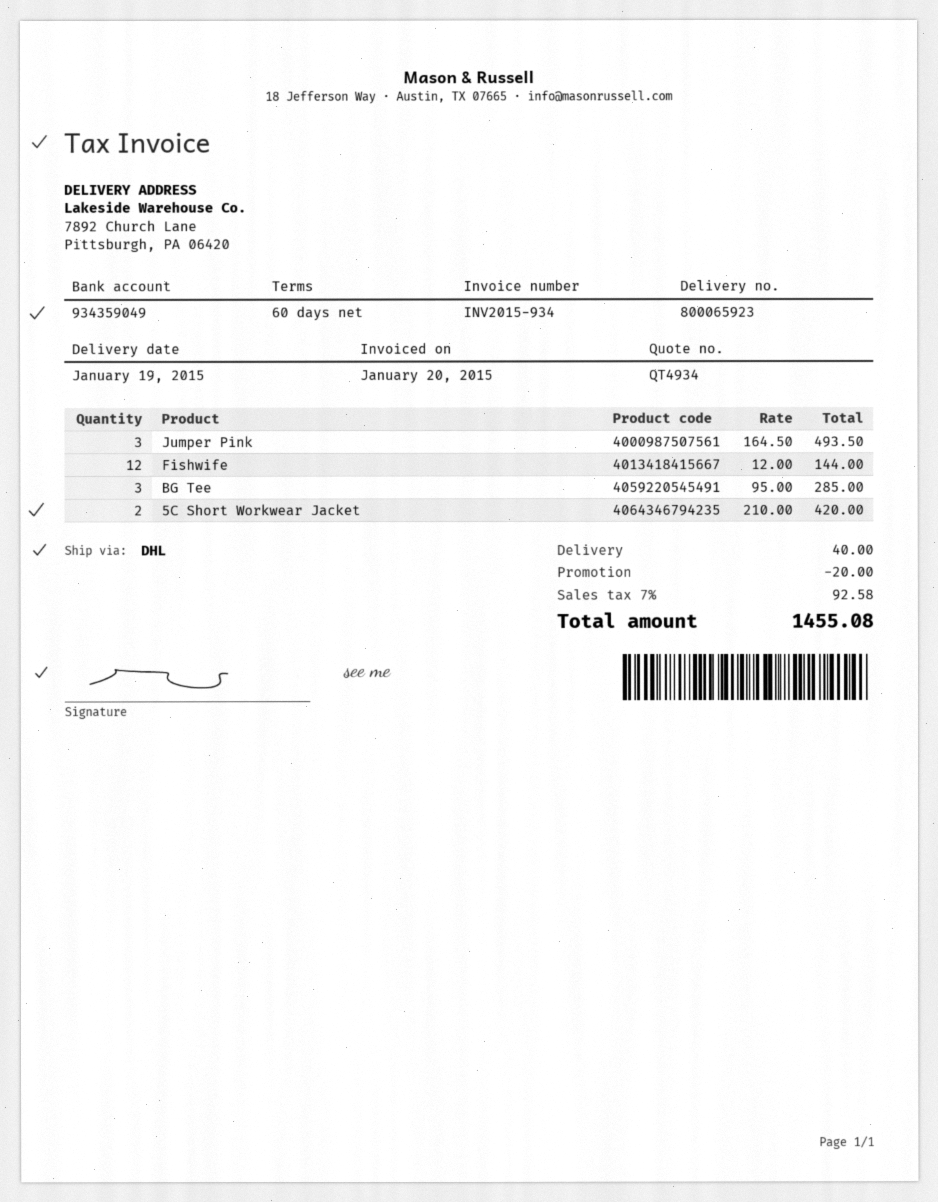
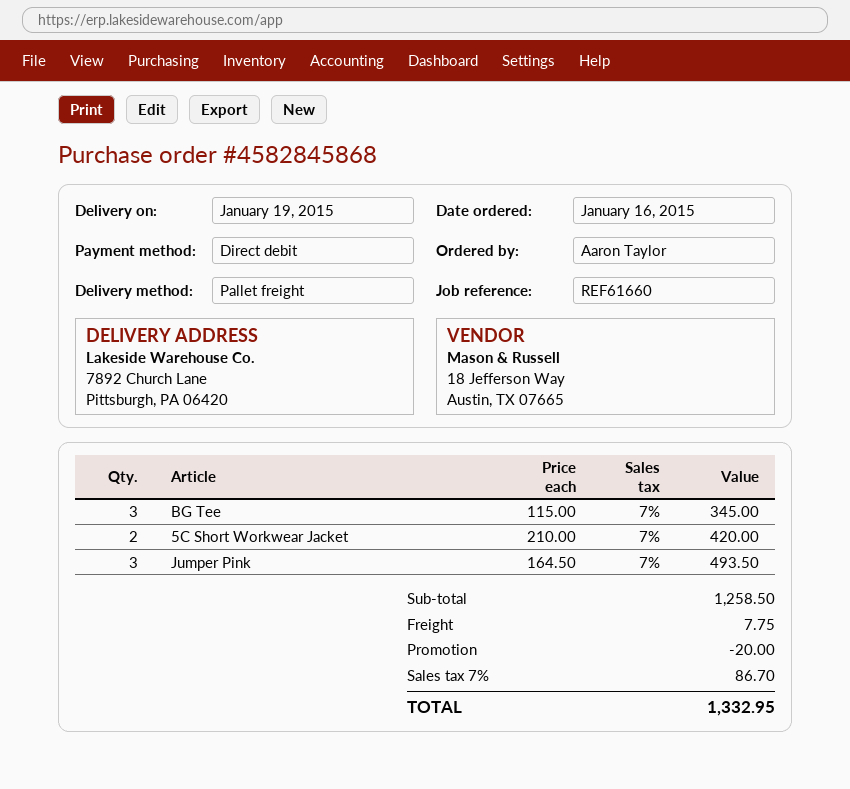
shipping method: DHL -> pallet freight
Fishwife: 12 x 12.00 = 144.00 -> none
BG Tee: 3 x 95.00 = 285.00 -> 3 x 115.00 = 345.00
shipping: 40.00 -> 7.75
tax: 7% = 92.58 -> 7% = 86.70
total: 1455.08 -> 1332.95

